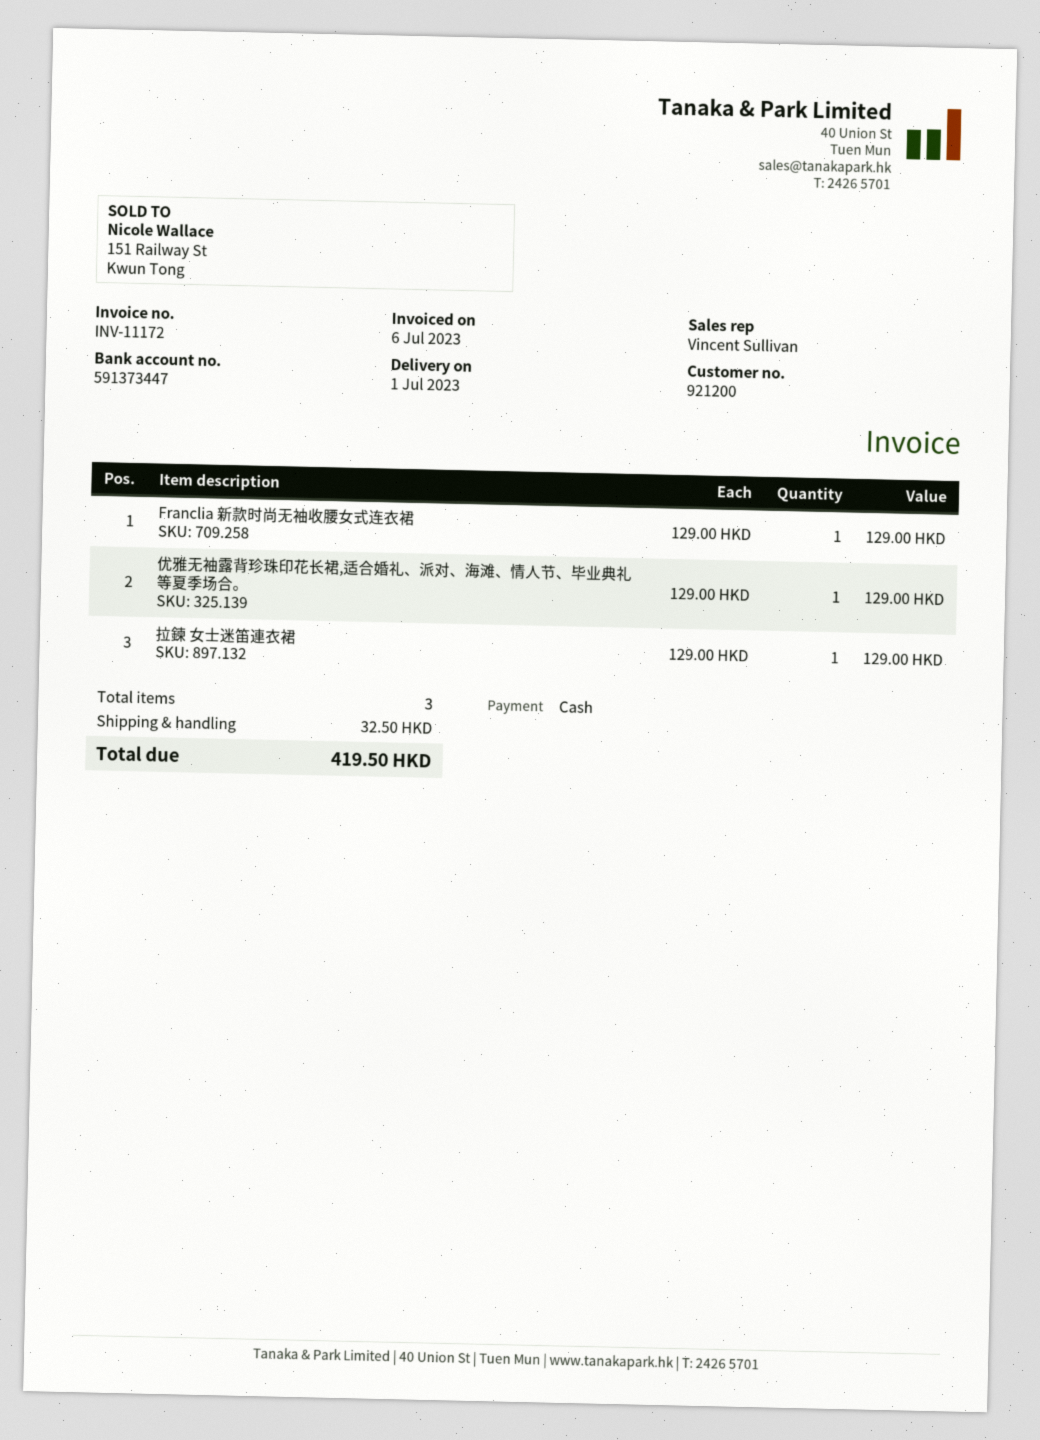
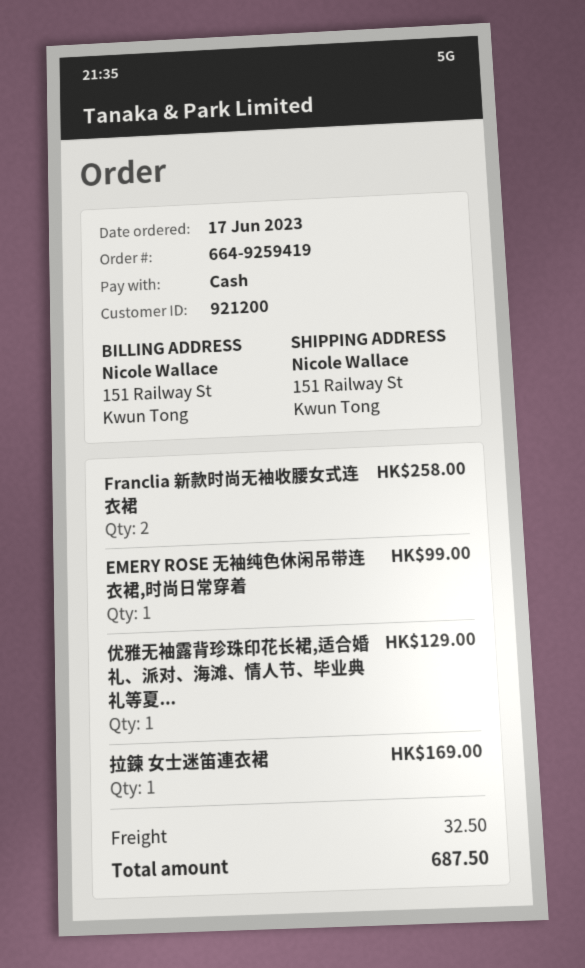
Franclia 新款时尚无袖收腰女式连衣裙: 1 for 129.00 -> 2 for 258.00
拉鍊 女士迷笛連衣裙: 1 for 129.00 -> 1 for 169.00
EMERY ROSE 无袖纯色休闲吊带连衣裙,时尚日常穿着: none -> 1 for 99.00
total: 419.50 -> 687.50

